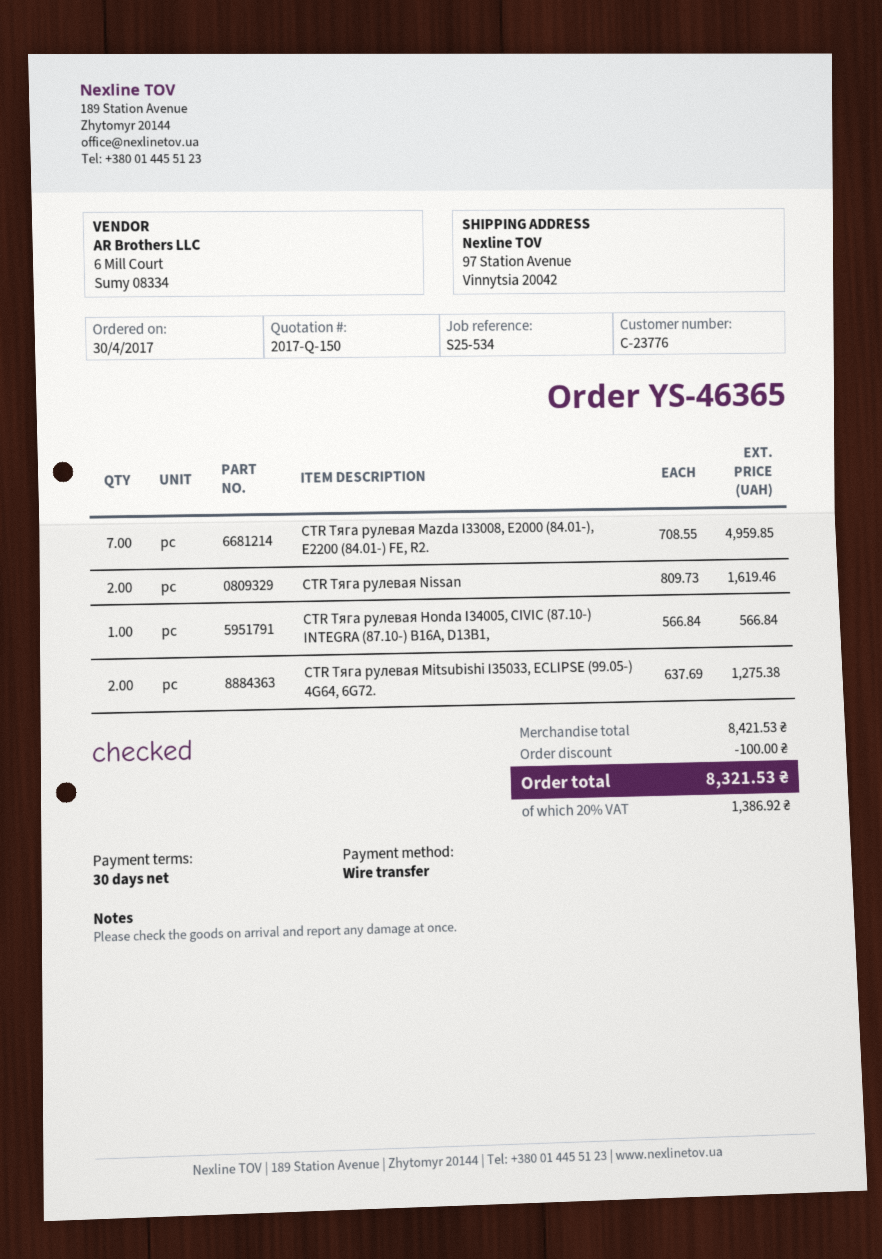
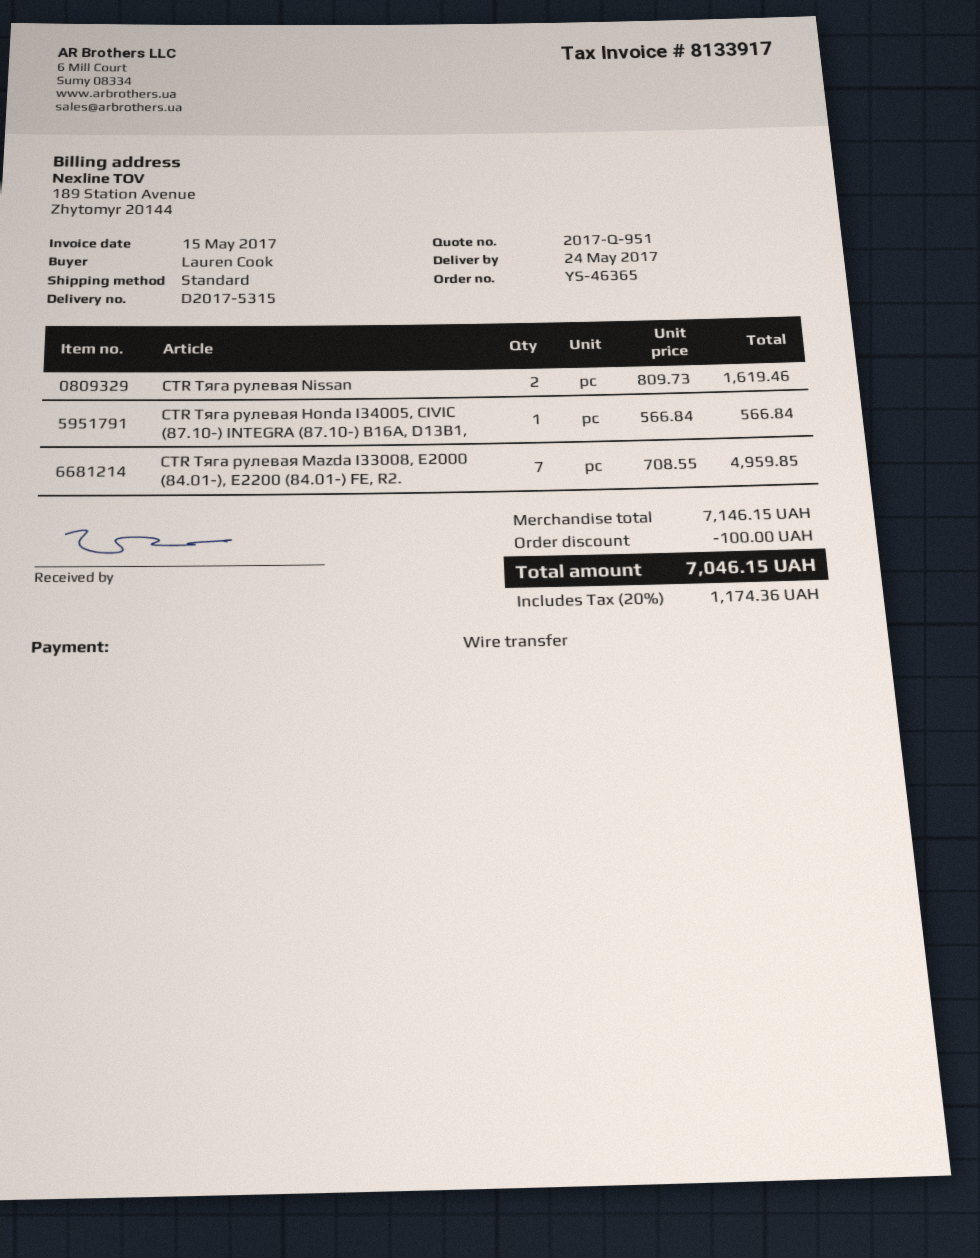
quote number: 2017-Q-150 -> 2017-Q-951
CTR Тяга рулевая Mitsubishi I35033, ECLIPSE (99.05-) 4G64, 6G72.: 2 x 637.69 = 1275.38 -> none
subtotal: 8421.53 -> 7146.15
tax: 20% = 1386.92 -> 20% = 1174.36
total: 8321.53 -> 7046.15

